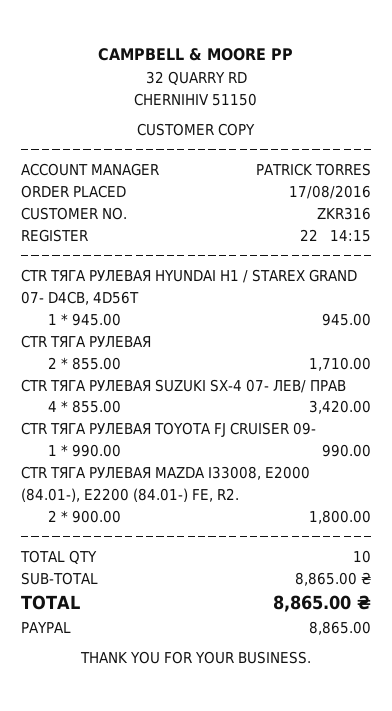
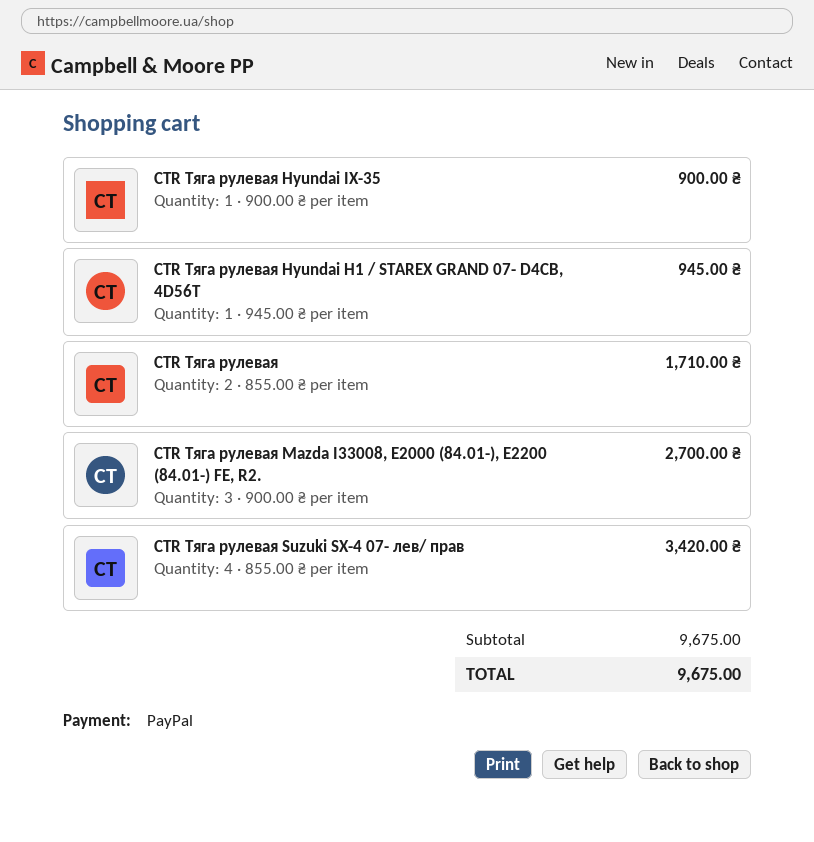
CTR ТЯГА РУЛЕВАЯ TOYOTA FJ CRUISER 09-: 1 x 990.00 = 990.00 -> none
CTR ТЯГА РУЛЕВАЯ MAZDA I33008, E2000 (84.01-), E2200 (84.01-) FE, R2.: 2 x 900.00 = 1800.00 -> 3 x 900.00 = 2700.00
CTR Тяга рулевая Hyundai IX-35: none -> 1 x 900.00 = 900.00
subtotal: 8865.00 -> 9675.00
total: 8865.00 -> 9675.00

